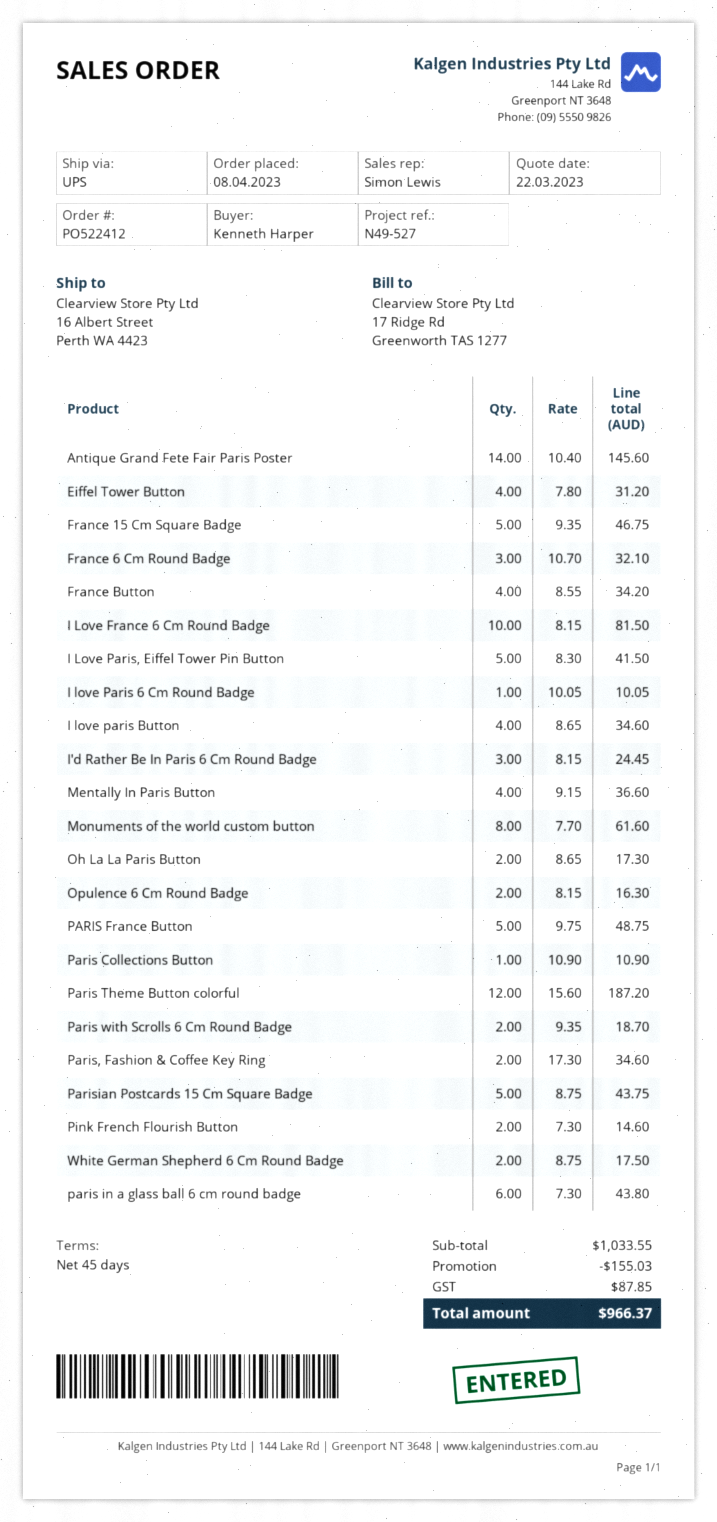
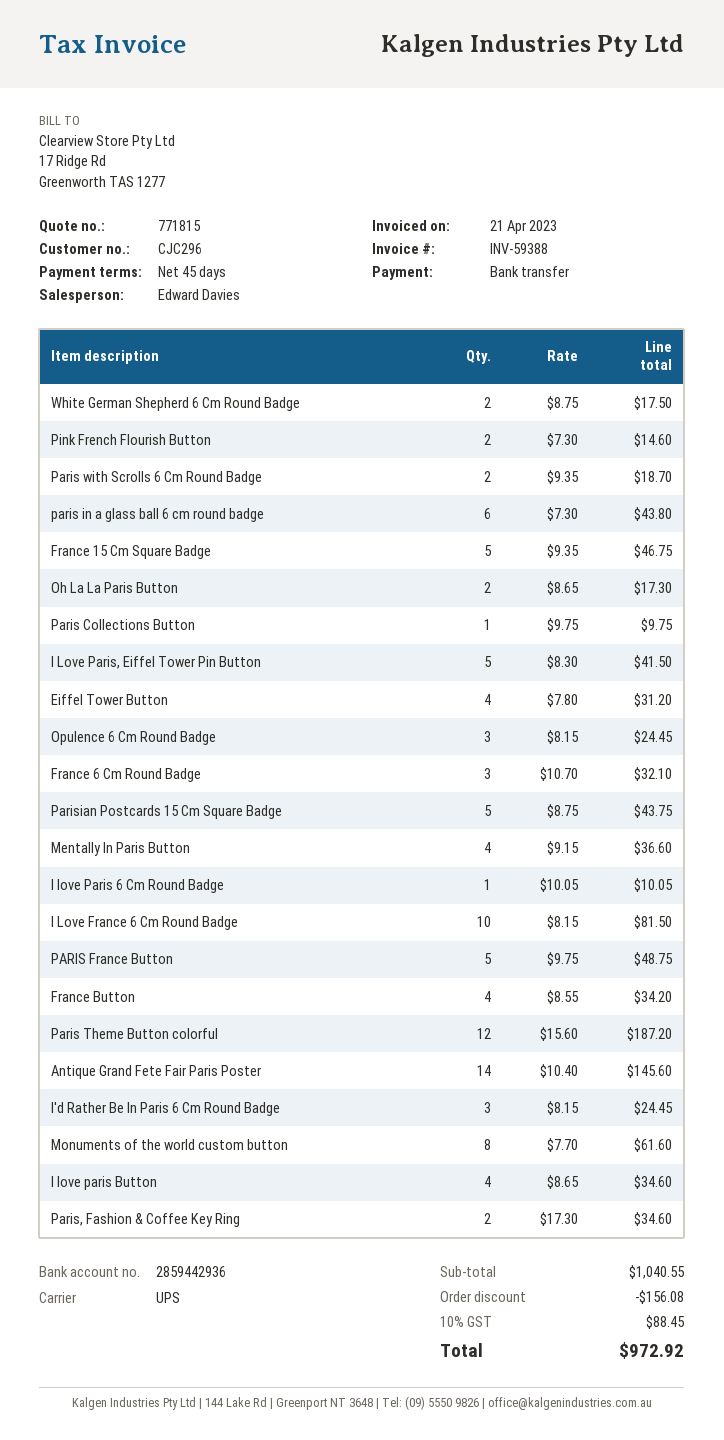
sales rep: Simon Lewis -> Edward Davies
Opulence 6 Cm Round Badge: 2 x 8.15 = 16.30 -> 3 x 8.15 = 24.45
Paris Collections Button: 1 x 10.90 = 10.90 -> 1 x 9.75 = 9.75
subtotal: 1033.55 -> 1040.55
discount: 155.03 -> 156.08
tax: 87.85 -> 88.45
total: 966.37 -> 972.92

